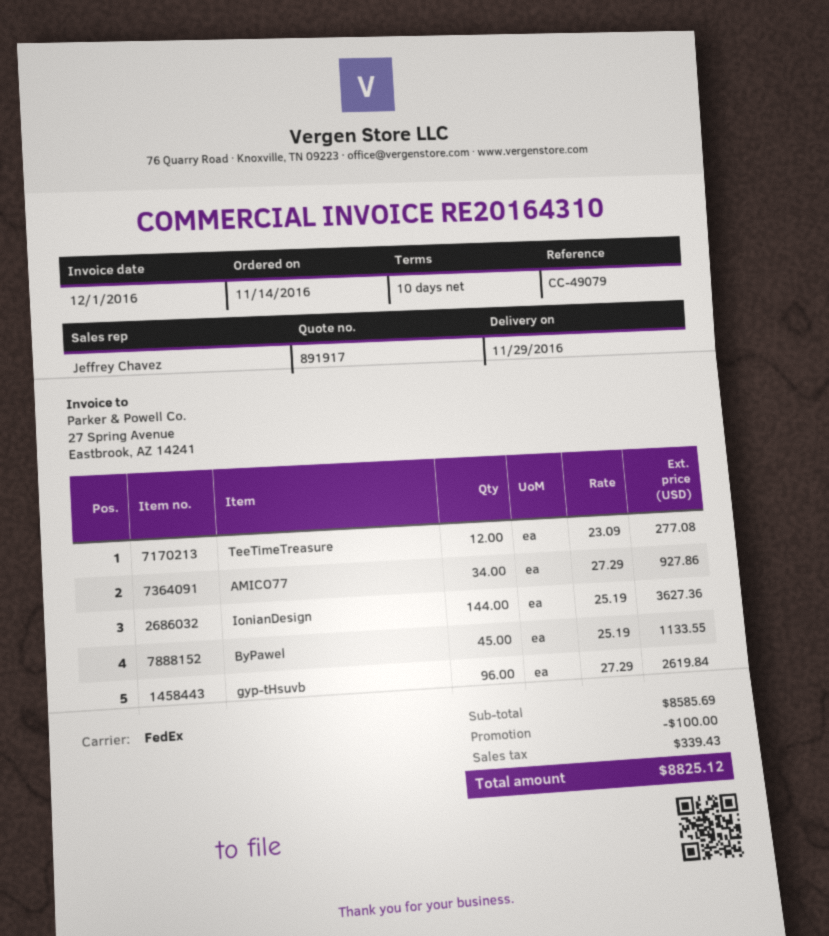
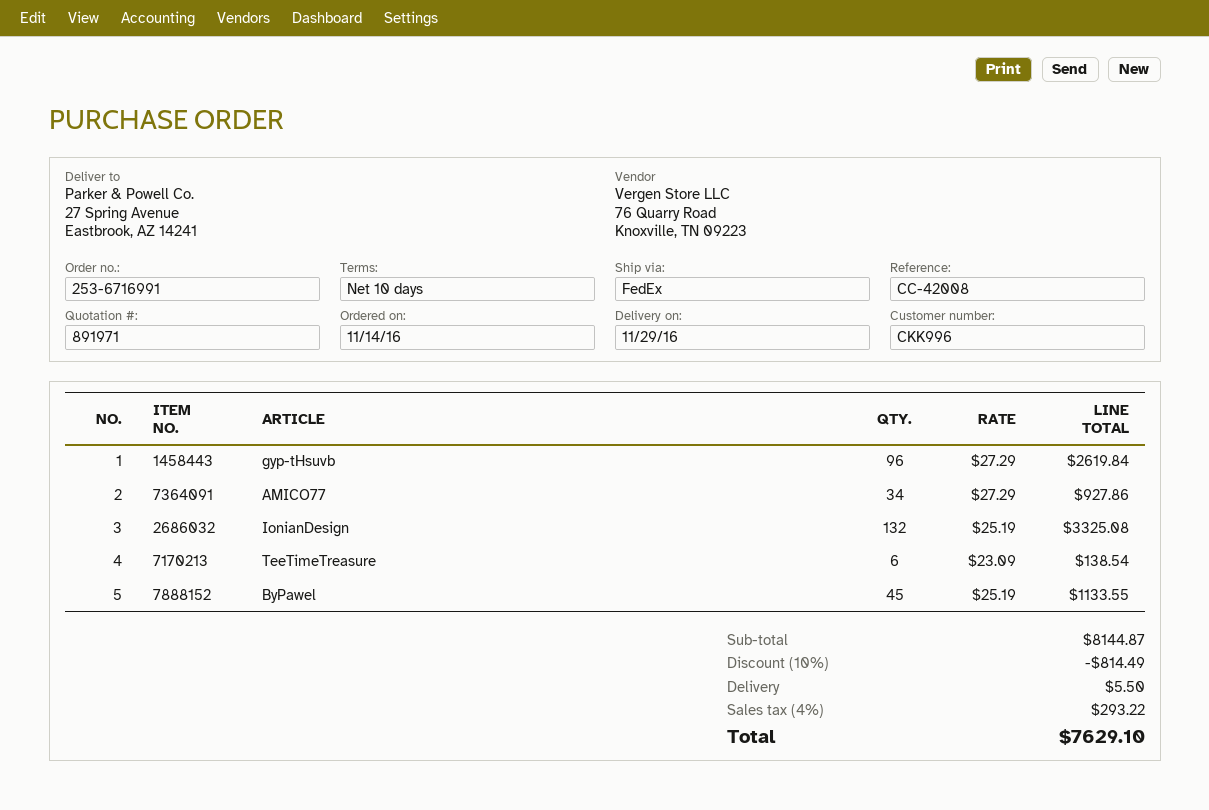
quote number: 891917 -> 891971
reference: CC-49079 -> CC-42008
TeeTimeTreasure: 12 x 23.09 = 277.08 -> 6 x 23.09 = 138.54
IonianDesign: 144 x 25.19 = 3627.36 -> 132 x 25.19 = 3325.08
subtotal: 8585.69 -> 8144.87
discount: 100.00 -> 814.49
shipping: none -> 5.50
tax: 339.43 -> 293.22
total: 8825.12 -> 7629.10

